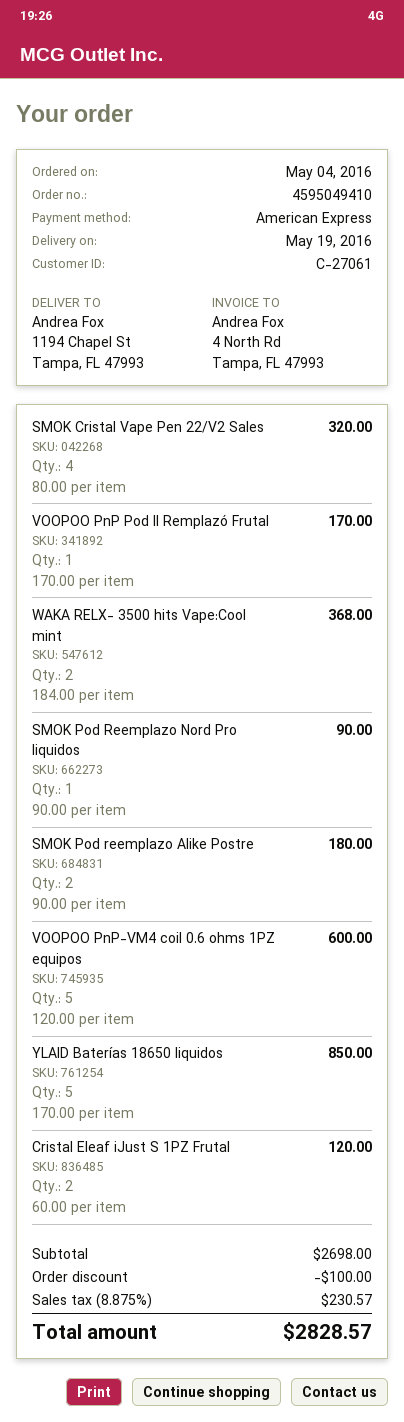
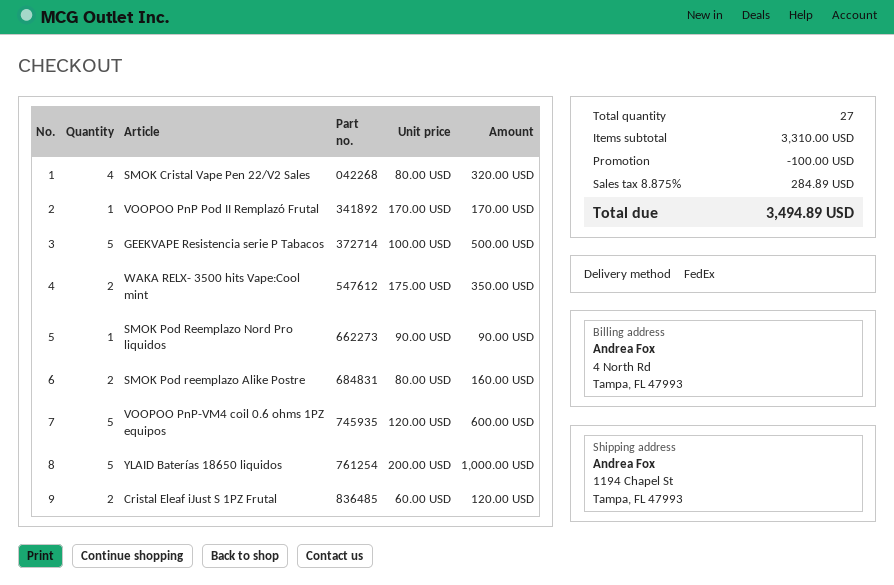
WAKA RELX- 3500 hits Vape:Cool mint: 2 x 184.00 = 368.00 -> 2 x 175.00 = 350.00
SMOK Pod reemplazo Alike Postre: 2 x 90.00 = 180.00 -> 2 x 80.00 = 160.00
YLAID Baterías 18650 liquidos: 5 x 170.00 = 850.00 -> 5 x 200.00 = 1000.00
GEEKVAPE Resistencia serie P Tabacos: none -> 5 x 100.00 = 500.00
subtotal: 2698.00 -> 3310.00
tax: 8.875% = 230.57 -> 8.875% = 284.89
total: 2828.57 -> 3494.89

